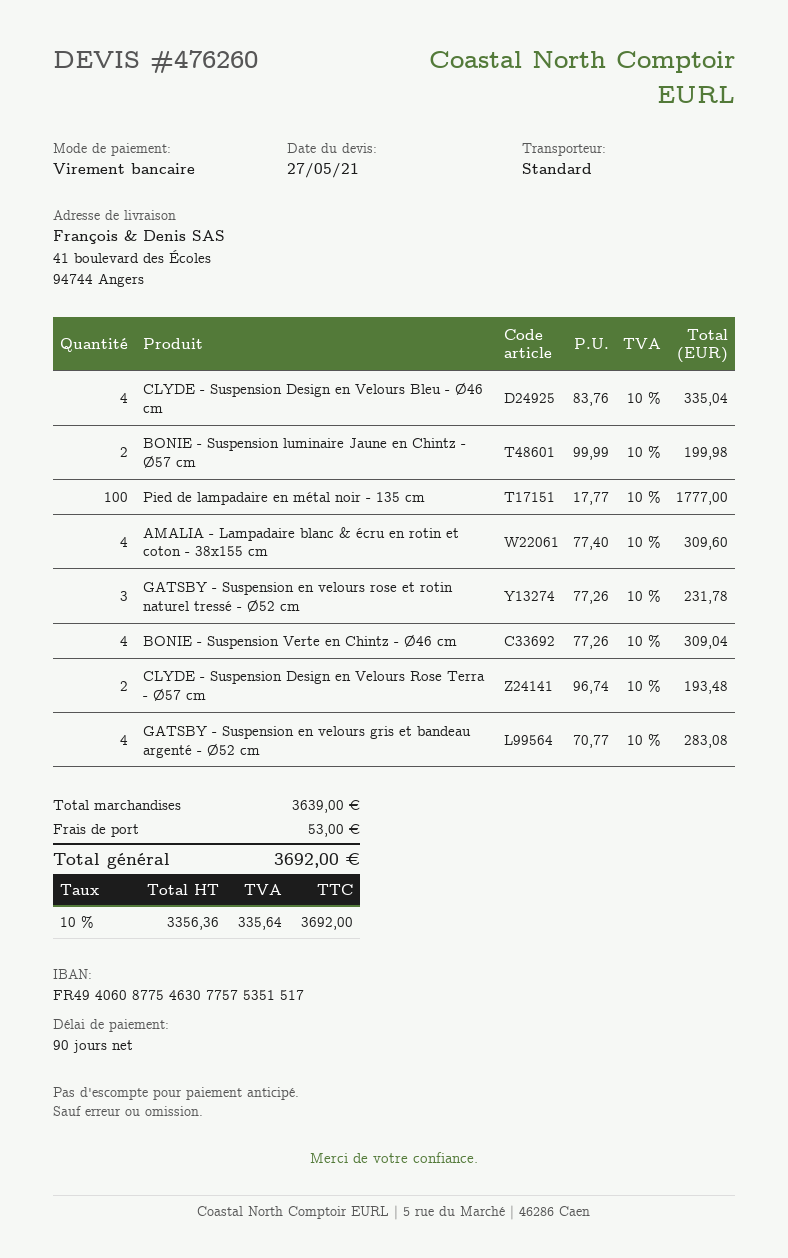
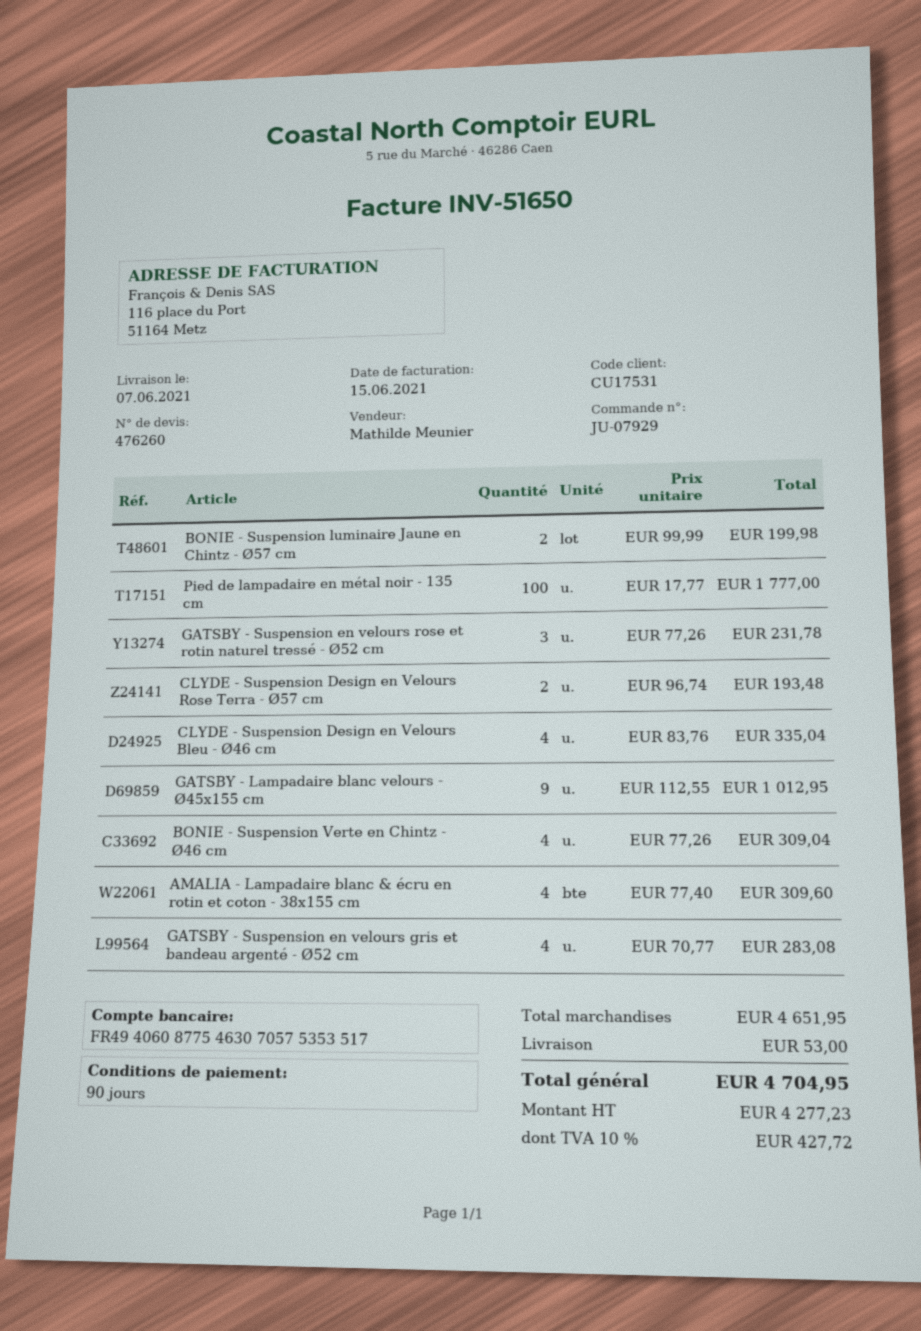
bank account: FR4940608775463077575351517 -> FR4940608775463070575353517
GATSBY - Lampadaire blanc velours - Ø45x155 cm: none -> 9 x 112.55 = 1012.95
subtotal: 3639.00 -> 4651.95
net: 3356.36 -> 4277.23
tax: 10% = 335.64 -> 10% = 427.72
total: 3692.00 -> 4704.95

